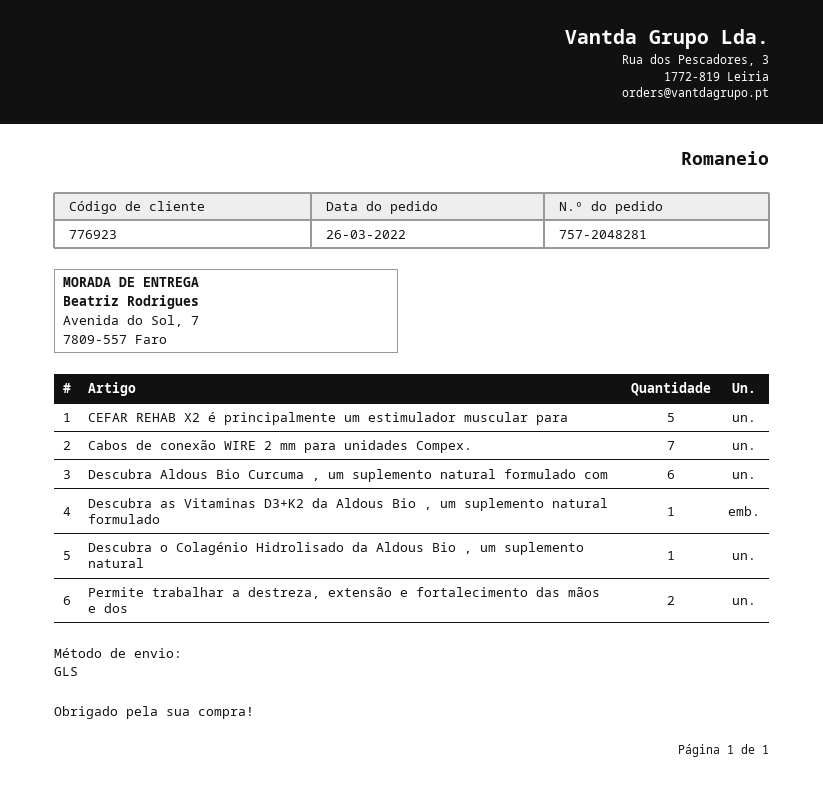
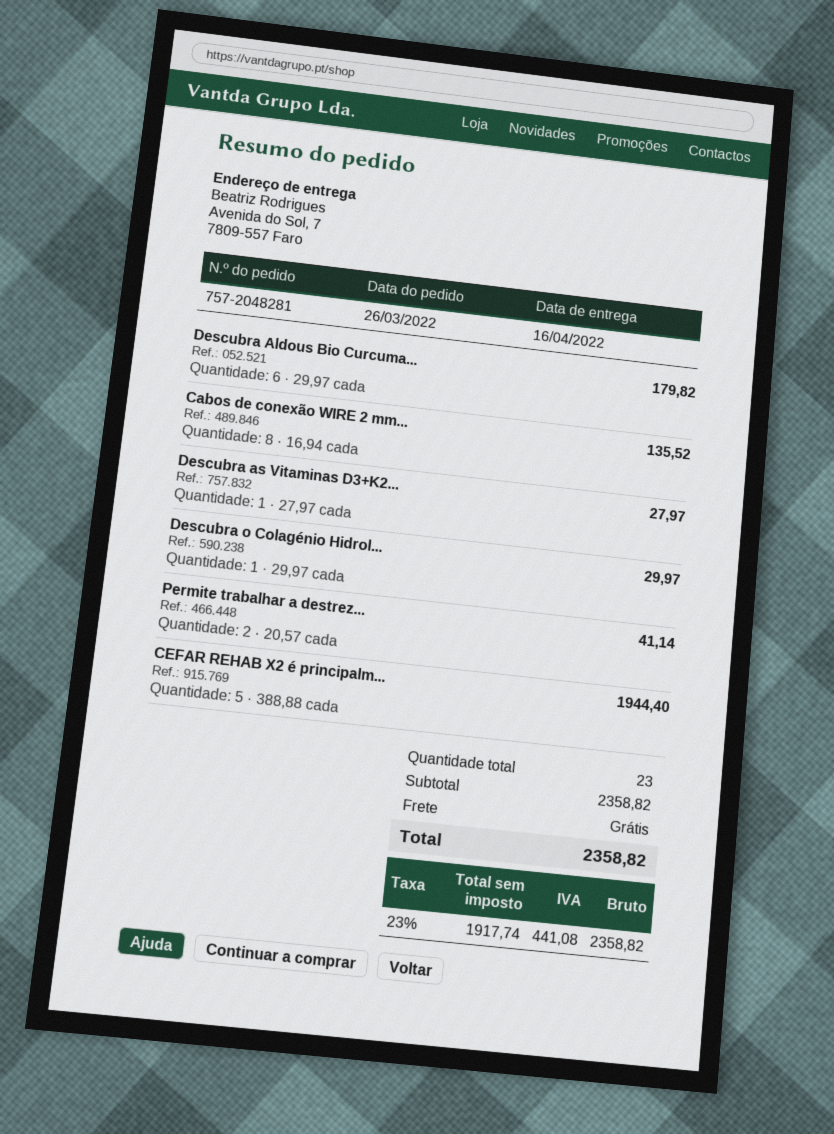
Cabos de conexão WIRE 2 mm para unidades Compex.: 7 -> 8

